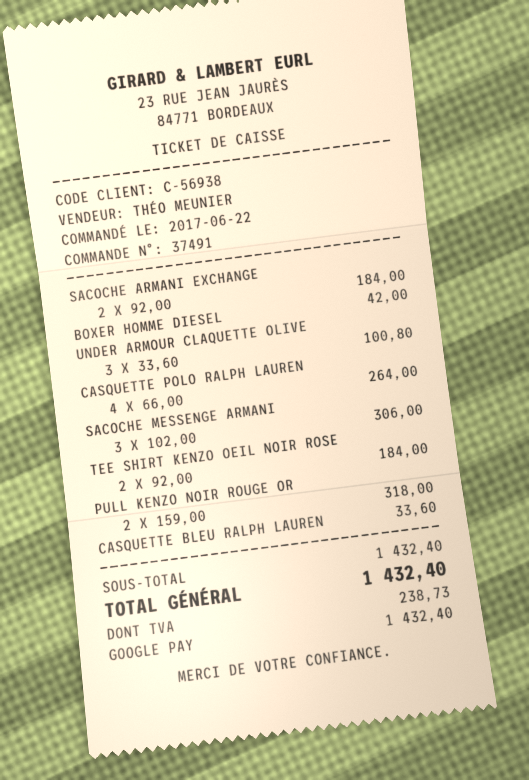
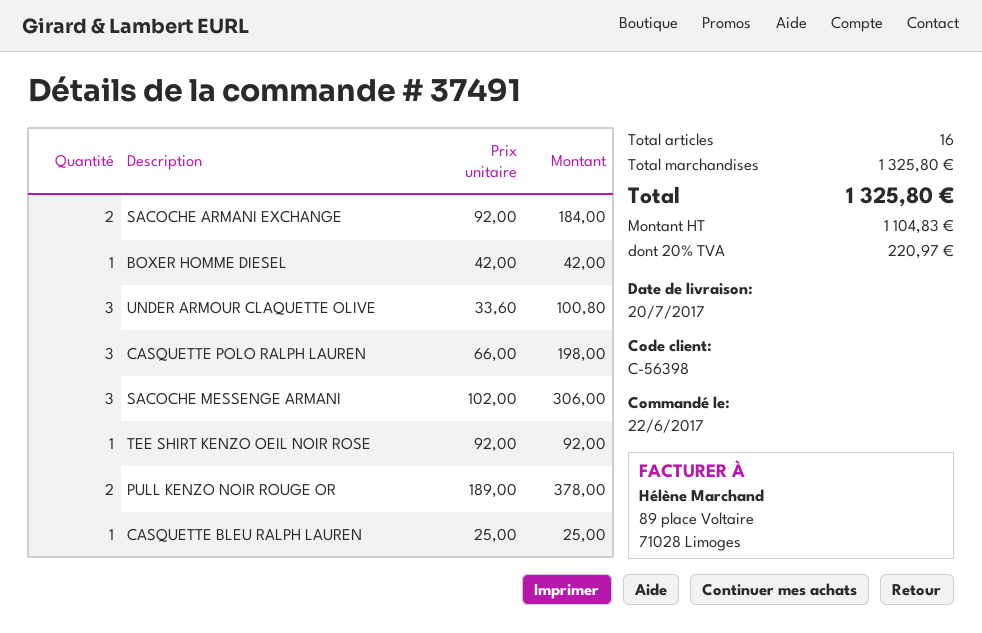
customer number: C-56938 -> C-56398
CASQUETTE POLO RALPH LAUREN: 4 x 66.00 = 264.00 -> 3 x 66.00 = 198.00
TEE SHIRT KENZO OEIL NOIR ROSE: 2 x 92.00 = 184.00 -> 1 x 92.00 = 92.00
PULL KENZO NOIR ROUGE OR: 2 x 159.00 = 318.00 -> 2 x 189.00 = 378.00
CASQUETTE BLEU RALPH LAUREN: 1 x 33.60 = 33.60 -> 1 x 25.00 = 25.00
subtotal: 1432.40 -> 1325.80
tax: 238.73 -> 220.97
total: 1432.40 -> 1325.80

